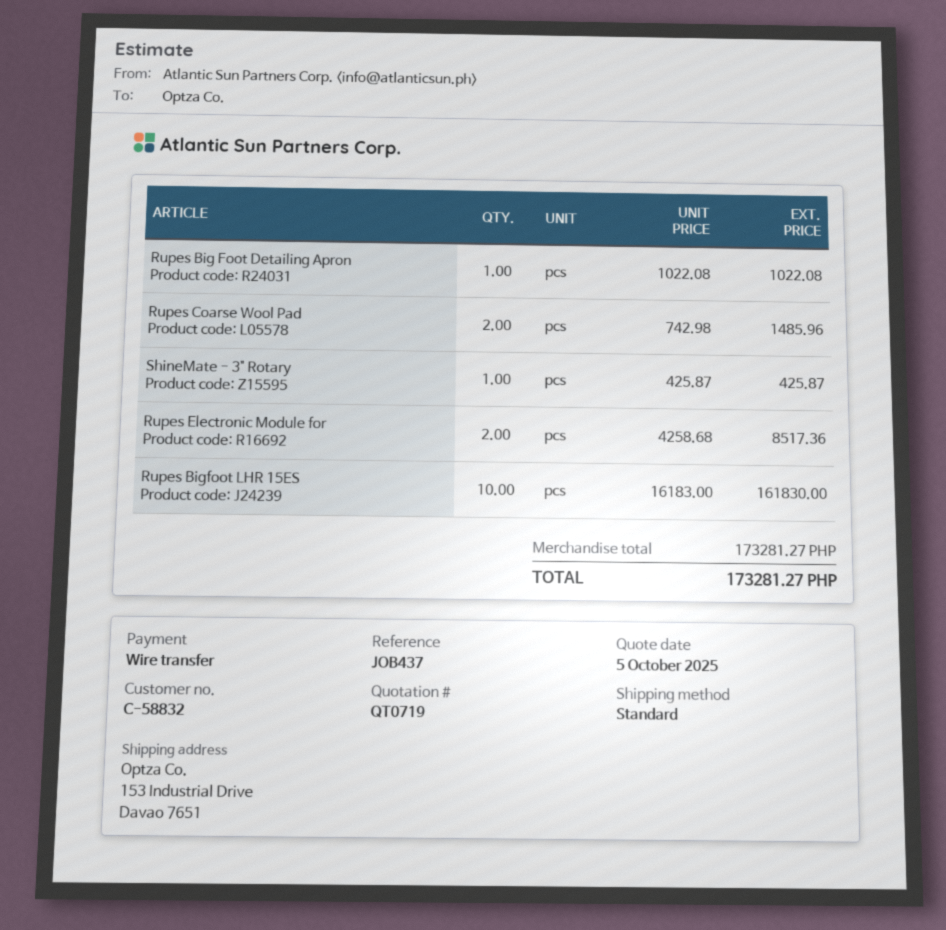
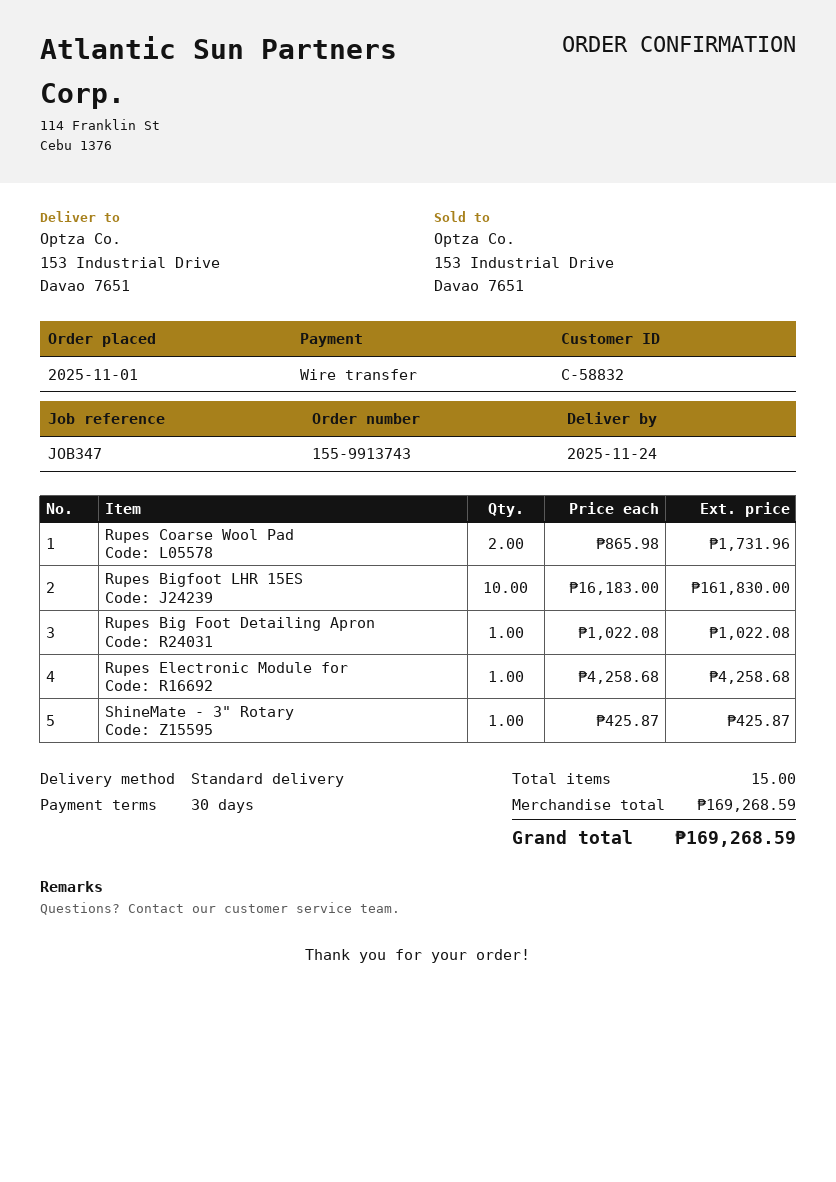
reference: JOB437 -> JOB347
Rupes Coarse Wool Pad: 2 x 742.98 = 1485.96 -> 2 x 865.98 = 1731.96
Rupes Electronic Module for: 2 x 4258.68 = 8517.36 -> 1 x 4258.68 = 4258.68
subtotal: 173281.27 -> 169268.59
total: 173281.27 -> 169268.59

